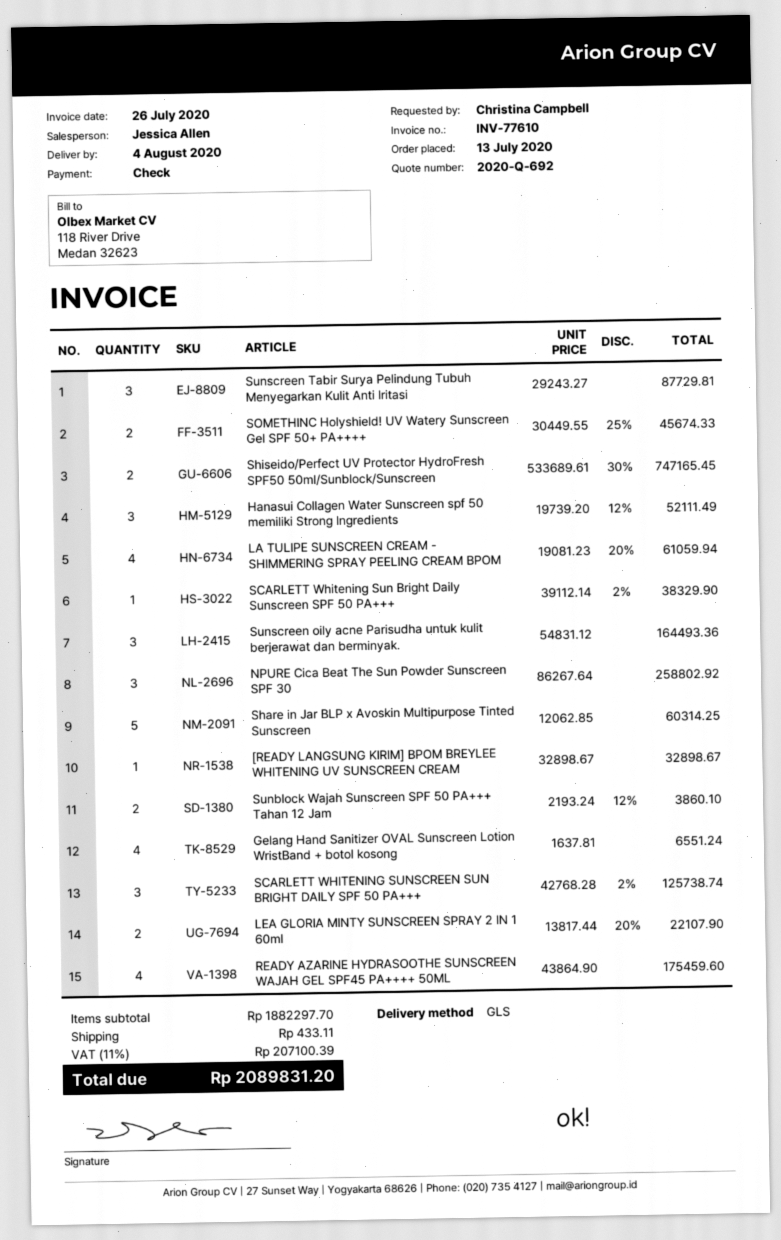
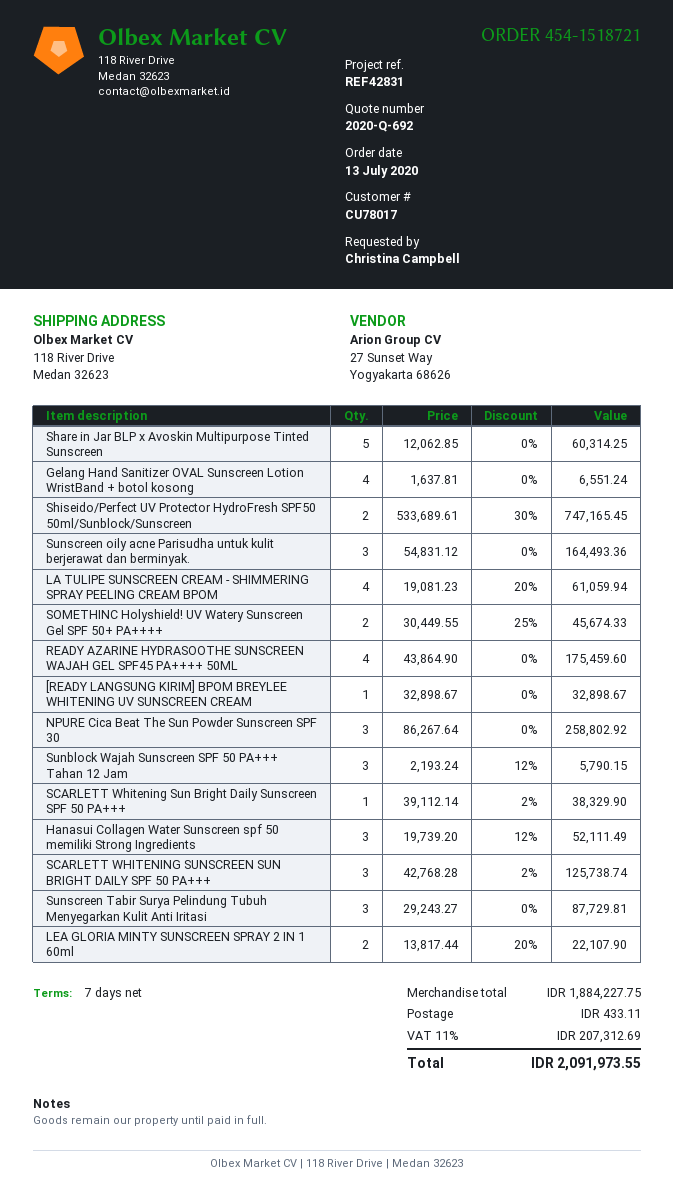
Sunblock Wajah Sunscreen SPF 50 PA+++ Tahan 12 Jam: 2 x 2193.24 - 12% = 3860.10 -> 3 x 2193.24 - 12% = 5790.15
subtotal: 1882297.70 -> 1884227.75
tax: 11% = 207100.39 -> 11% = 207312.69
total: 2089831.20 -> 2091973.55

